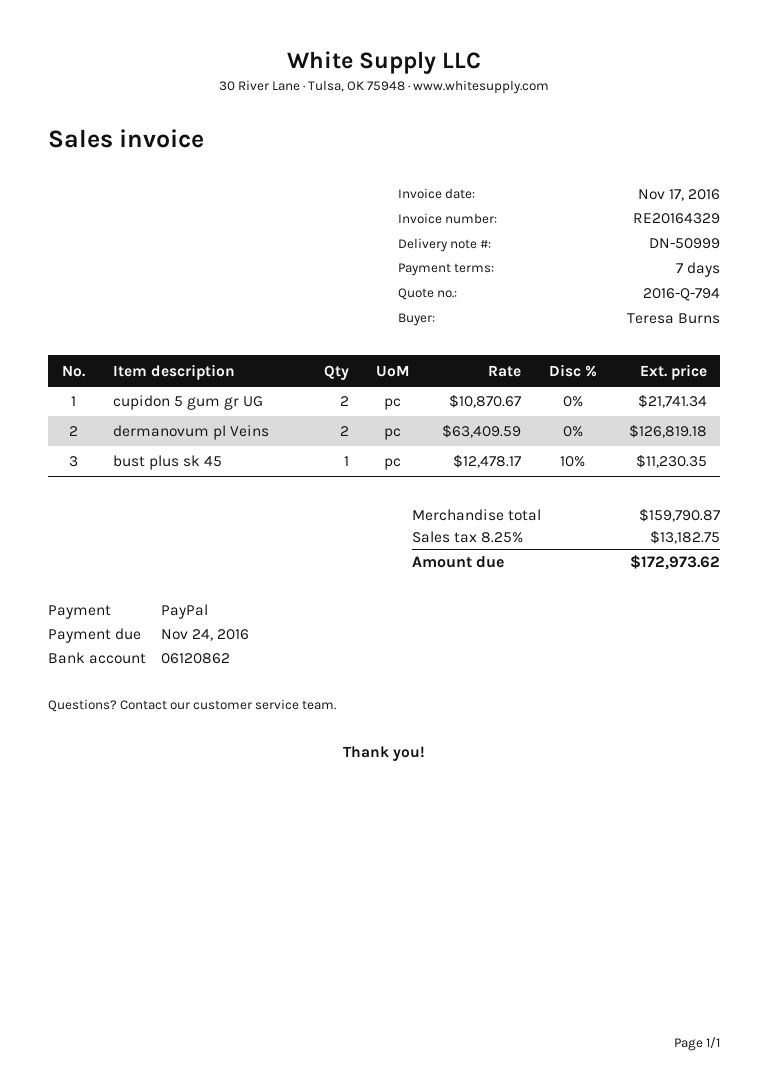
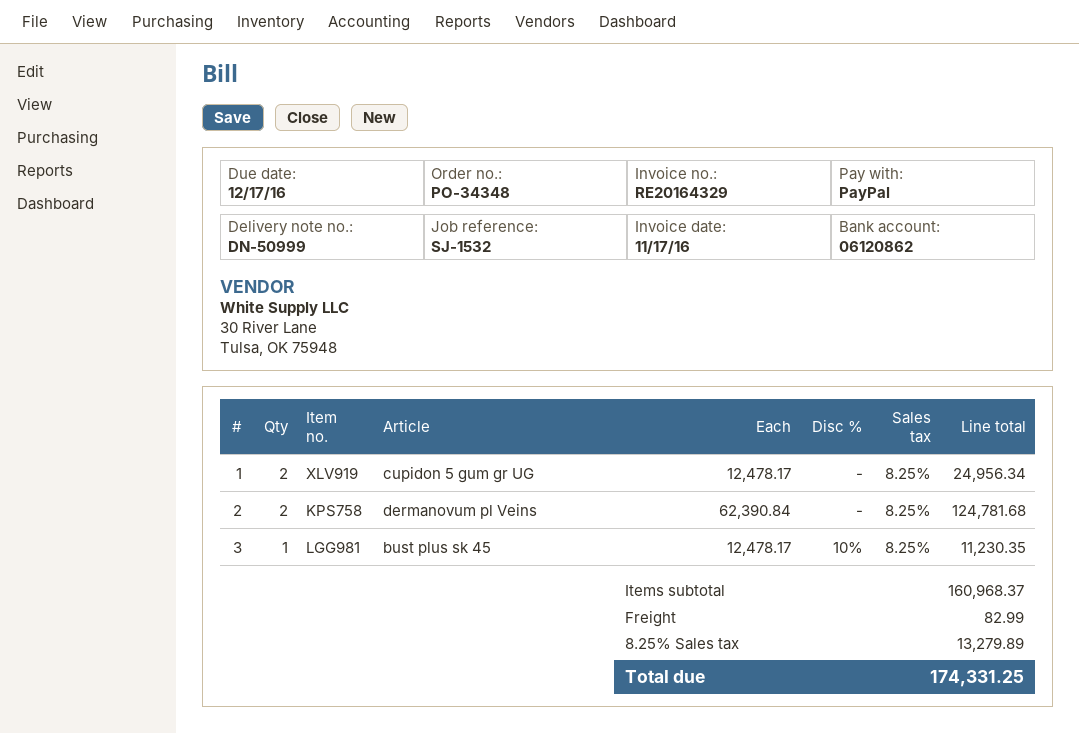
due date: 2016-11-24 -> 2016-12-17
cupidon 5 gum gr UG: 2 x 10870.67 = 21741.34 -> 2 x 12478.17 = 24956.34
dermanovum pl Veins: 2 x 63409.59 = 126819.18 -> 2 x 62390.84 = 124781.68
subtotal: 159790.87 -> 160968.37
shipping: none -> 82.99
tax: 8.25% = 13182.75 -> 8.25% = 13279.89
total: 172973.62 -> 174331.25

